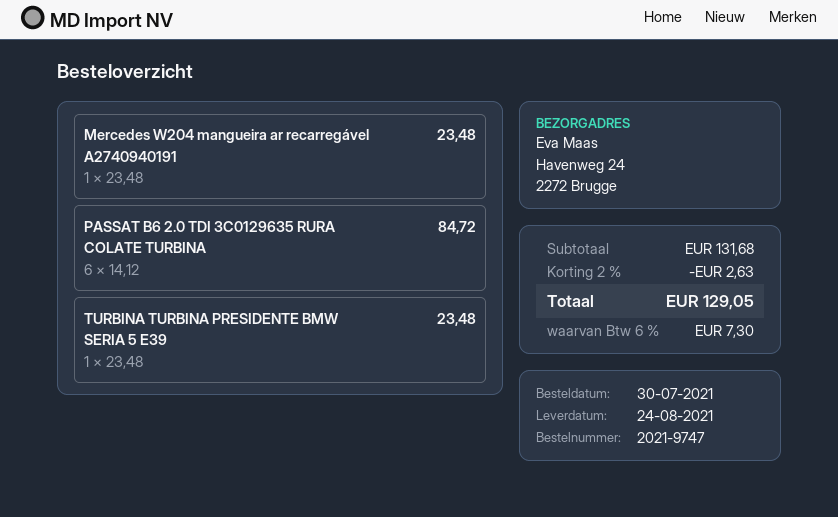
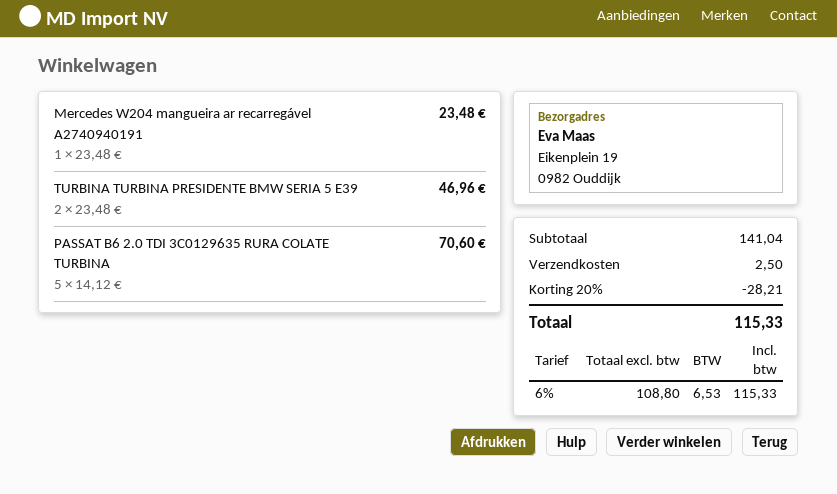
ship to: Havenweg 24, 2272 Brugge -> Eikenplein 19, 0982 Ouddijk
PASSAT B6 2.0 TDI 3C0129635 RURA COLATE TURBINA: 6 x 14.12 = 84.72 -> 5 x 14.12 = 70.60
TURBINA TURBINA PRESIDENTE BMW SERIA 5 E39: 1 x 23.48 = 23.48 -> 2 x 23.48 = 46.96
subtotal: 131.68 -> 141.04
discount: 2% = 2.63 -> 20% = 28.21
shipping: none -> 2.50
tax: 6% = 7.30 -> 6% = 6.53
total: 129.05 -> 115.33

